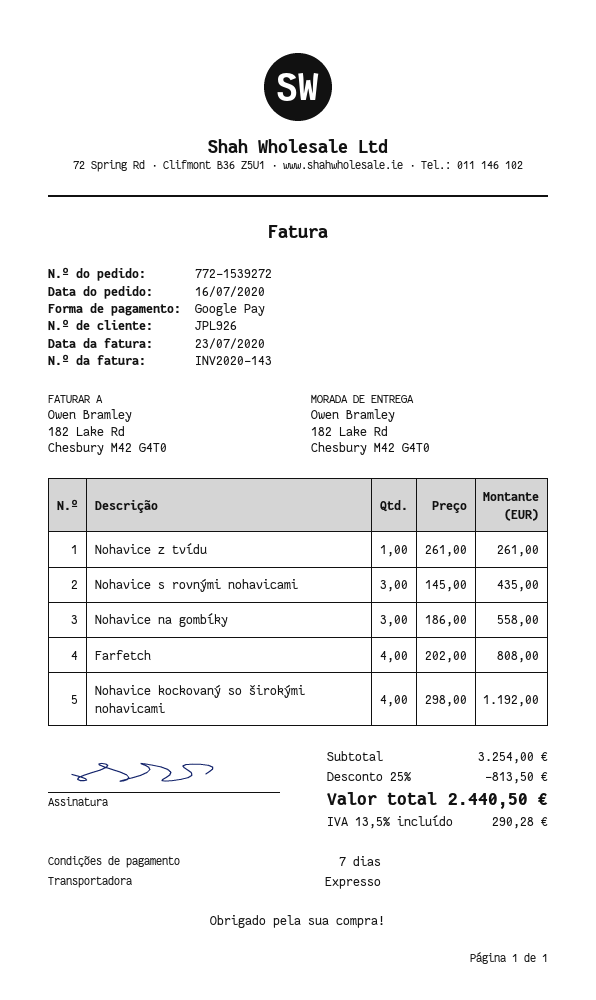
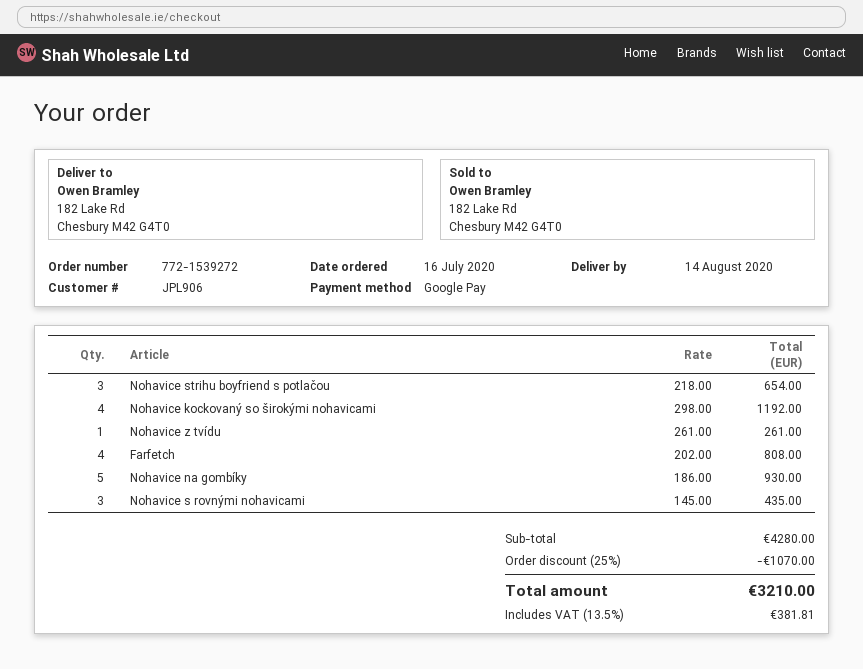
customer number: JPL926 -> JPL906
Nohavice na gombíky: 3 x 186.00 = 558.00 -> 5 x 186.00 = 930.00
Nohavice strihu boyfriend s potlačou: none -> 3 x 218.00 = 654.00
subtotal: 3254.00 -> 4280.00
discount: 25% = 813.50 -> 25% = 1070.00
tax: 13.5% = 290.28 -> 13.5% = 381.81
total: 2440.50 -> 3210.00

